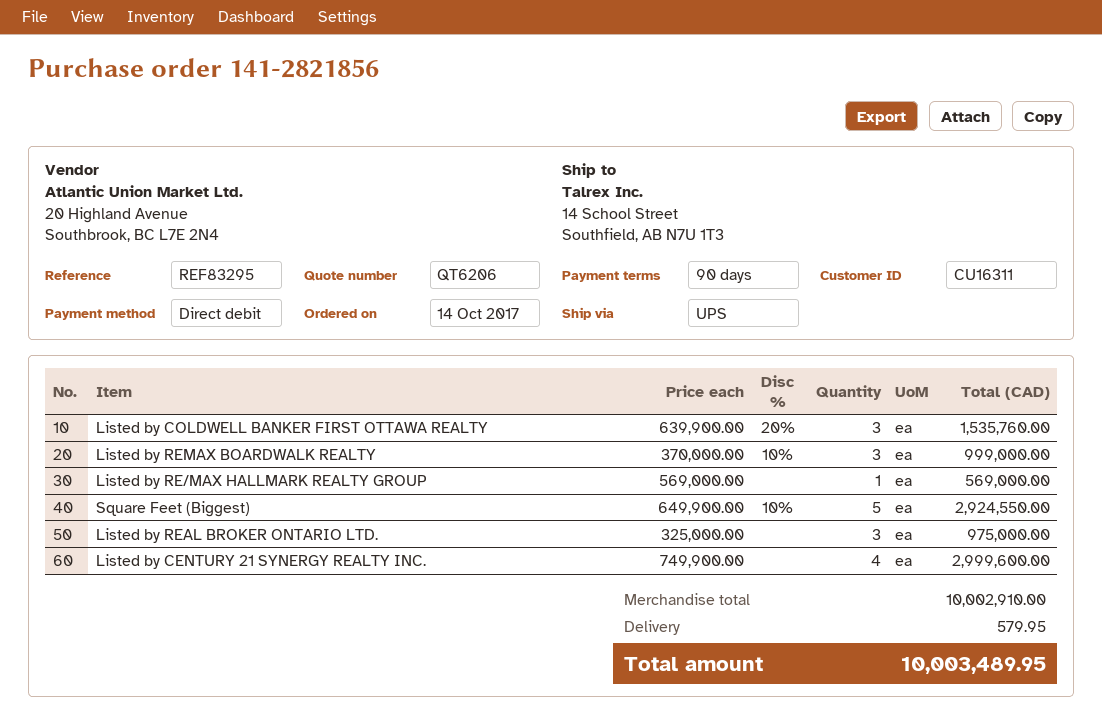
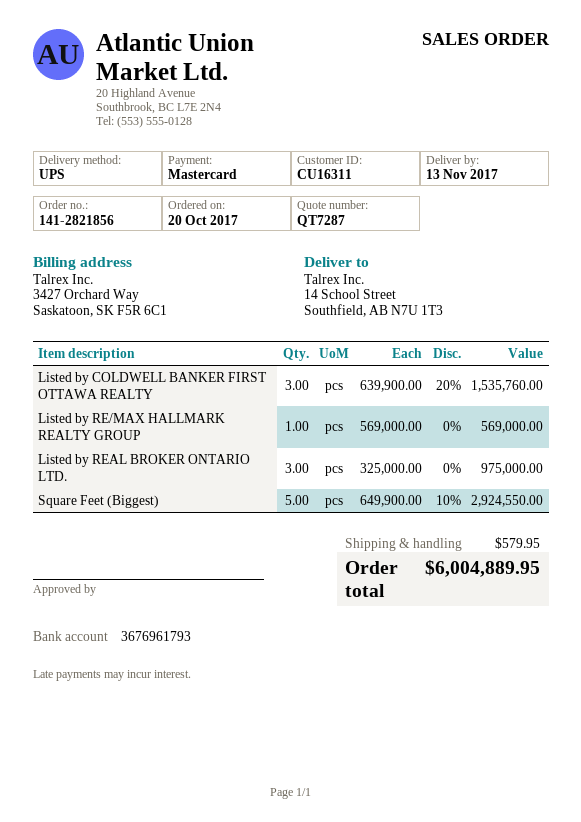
quote number: QT6206 -> QT7287
order date: 2017-10-14 -> 2017-10-20
payment method: direct debit -> Mastercard
Listed by REMAX BOARDWALK REALTY: 3 x 370000.00 - 10% = 999000.00 -> none
Listed by CENTURY 21 SYNERGY REALTY INC.: 4 x 749900.00 = 2999600.00 -> none
total: 10003489.95 -> 6004889.95

